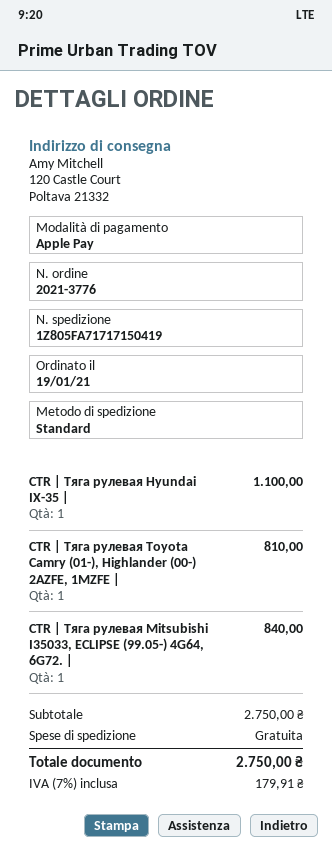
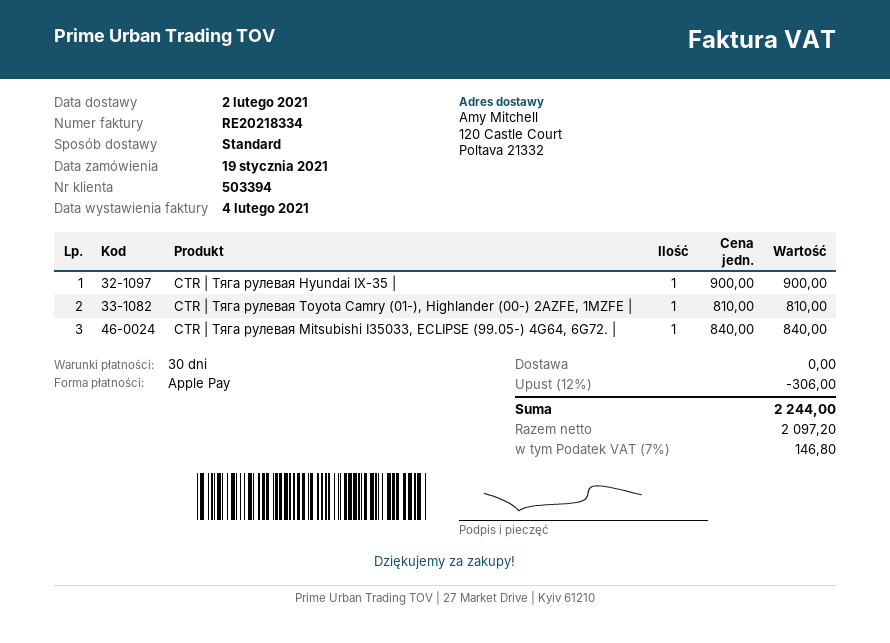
CTR | Тяга рулевая Hyundai IX-35 |: 1 for 1100.00 -> 1 for 900.00
discount: none -> 12% = 306.00
tax: 7% = 179.91 -> 7% = 146.80
total: 2750.00 -> 2244.00

